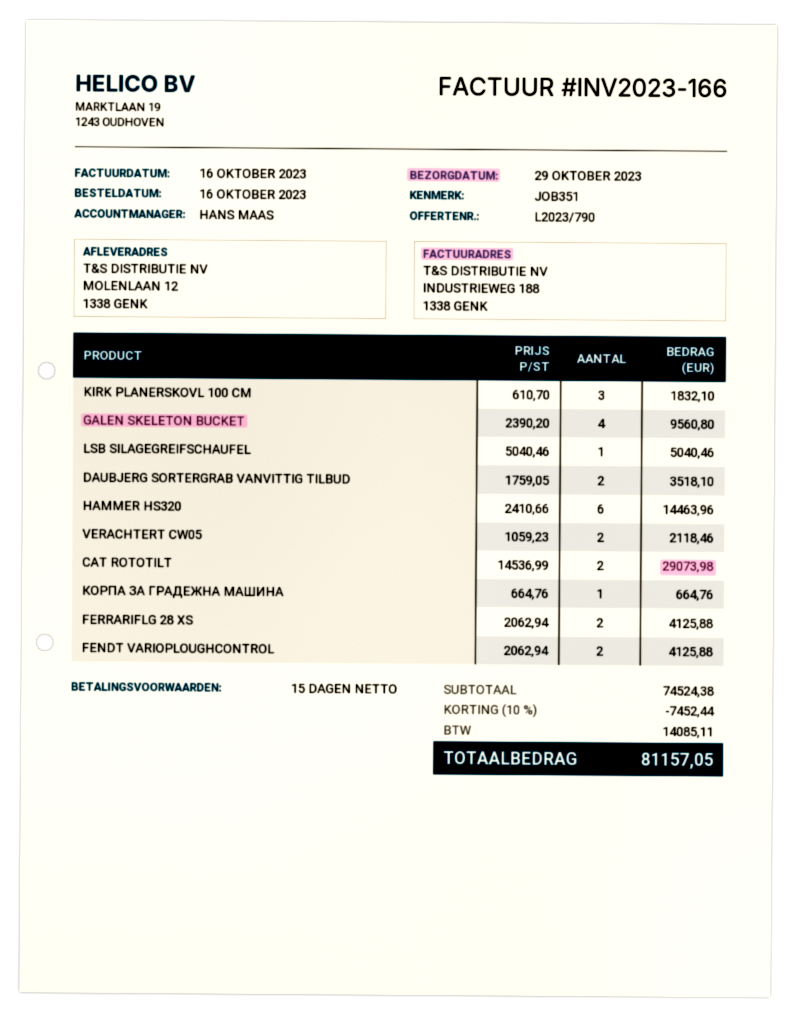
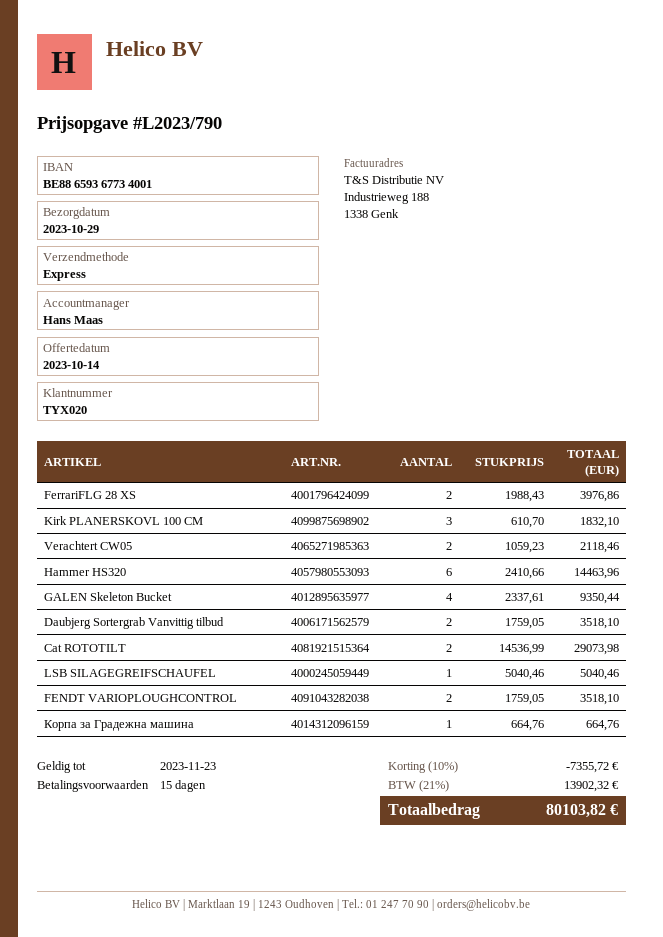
GALEN SKELETON BUCKET: 4 x 2390.20 = 9560.80 -> 4 x 2337.61 = 9350.44
FERRARIFLG 28 XS: 2 x 2062.94 = 4125.88 -> 2 x 1988.43 = 3976.86
FENDT VARIOPLOUGHCONTROL: 2 x 2062.94 = 4125.88 -> 2 x 1759.05 = 3518.10
discount: 10% = 7452.44 -> 10% = 7355.72
tax: 14085.11 -> 13902.32
total: 81157.05 -> 80103.82

